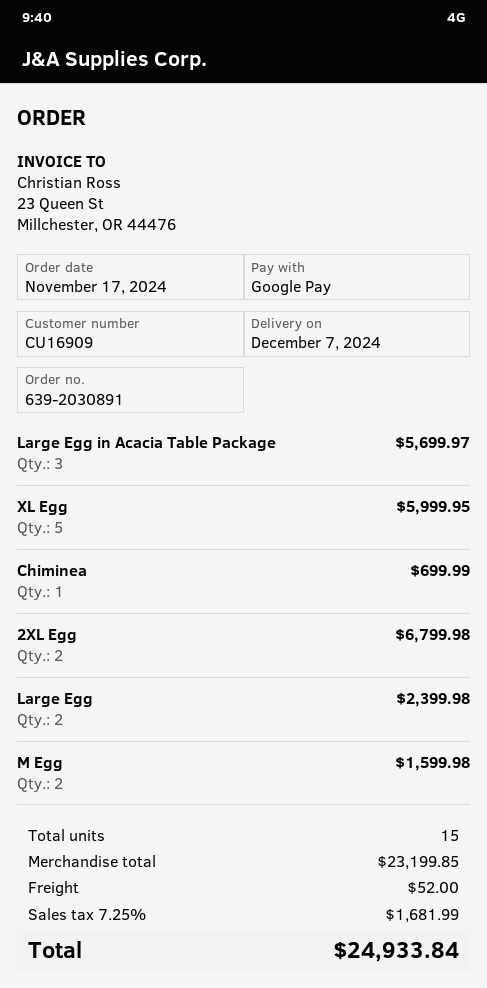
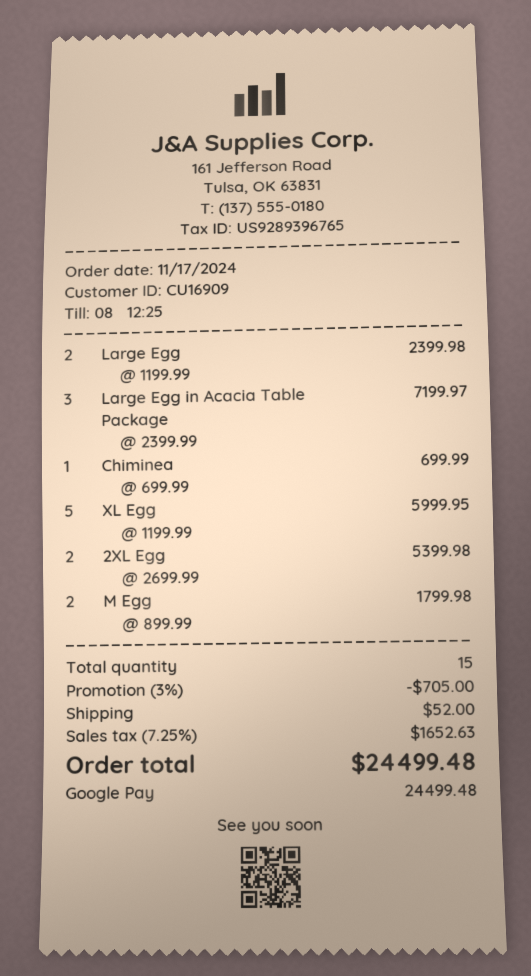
Large Egg in Acacia Table Package: 3 for 5699.97 -> 3 for 7199.97
2XL Egg: 2 for 6799.98 -> 2 for 5399.98
M Egg: 2 for 1599.98 -> 2 for 1799.98
discount: none -> 3% = 705.00
tax: 7.25% = 1681.99 -> 7.25% = 1652.63
total: 24933.84 -> 24499.48

